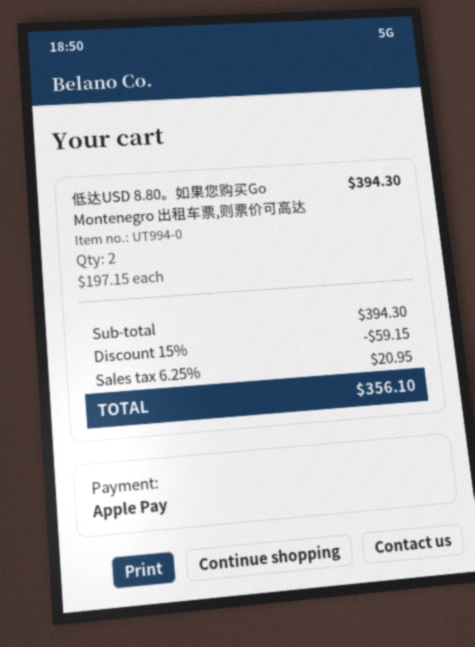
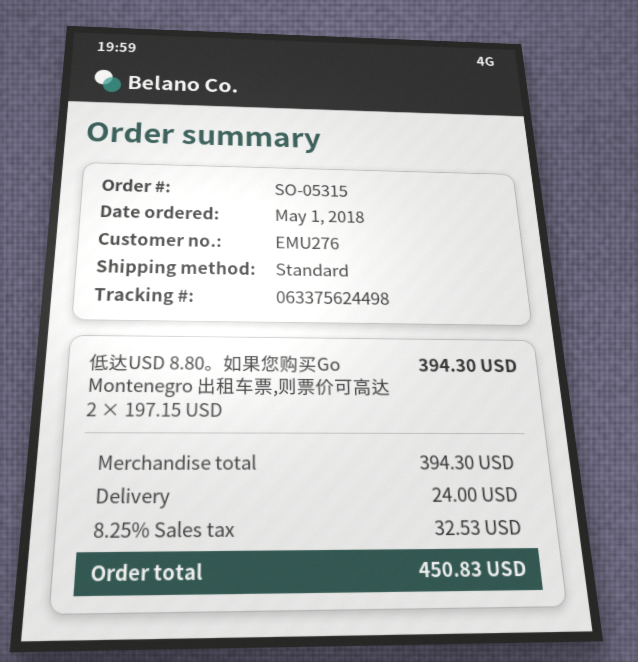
discount: 15% = 59.15 -> none
shipping: none -> 24.00
tax: 6.25% = 20.95 -> 8.25% = 32.53
total: 356.10 -> 450.83

